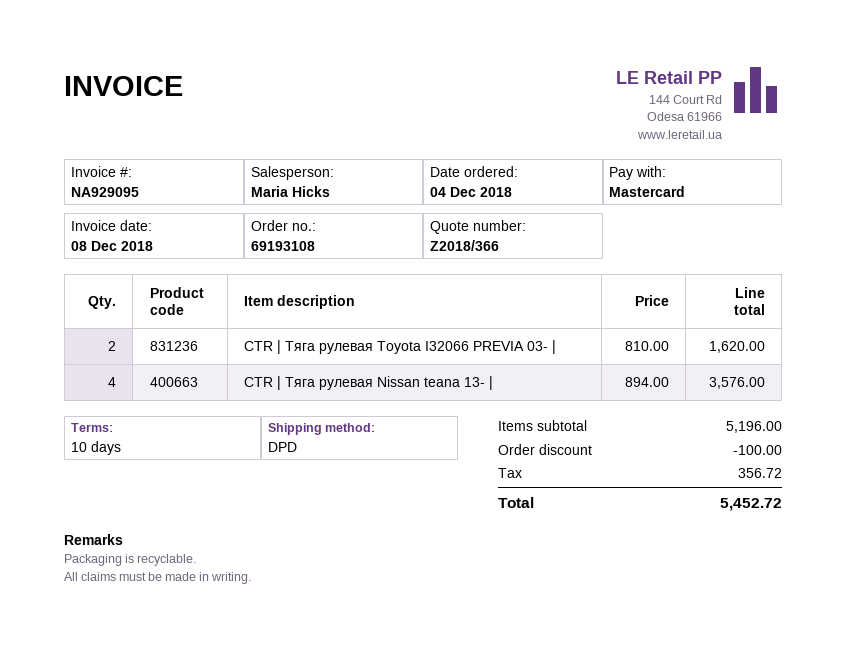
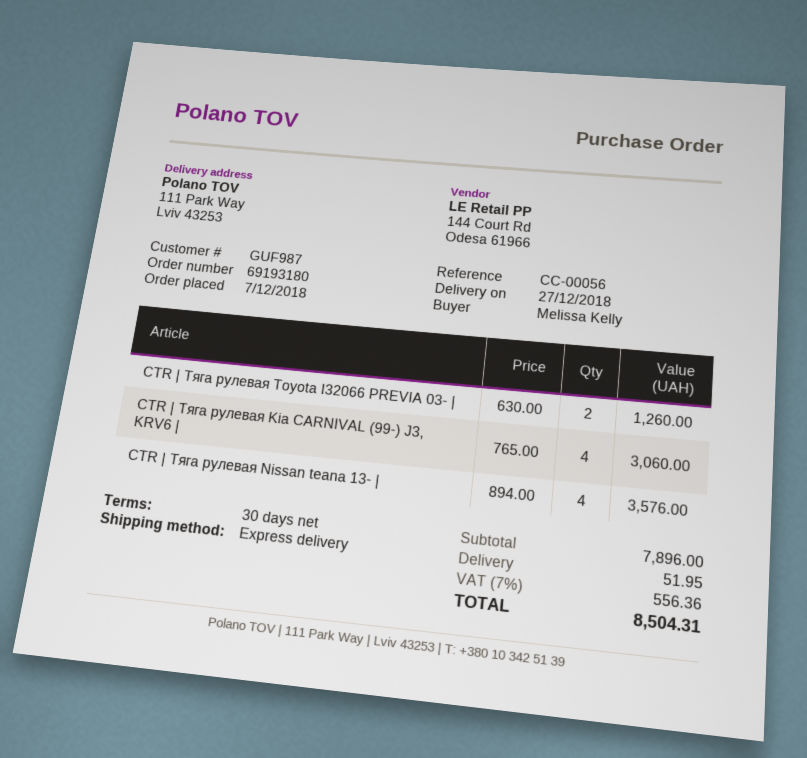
order number: 69193108 -> 69193180
order date: 2018-12-04 -> 2018-12-07
payment terms: 10 days -> 30 days
shipping method: DPD -> express
CTR | Тяга рулевая Toyota I32066 PREVIA 03- |: 2 x 810.00 = 1620.00 -> 2 x 630.00 = 1260.00
CTR | Тяга рулевая Kia CARNIVAL (99-) J3, KRV6 |: none -> 4 x 765.00 = 3060.00
subtotal: 5196.00 -> 7896.00
discount: 100.00 -> none
shipping: none -> 51.95
tax: 356.72 -> 556.36
total: 5452.72 -> 8504.31

